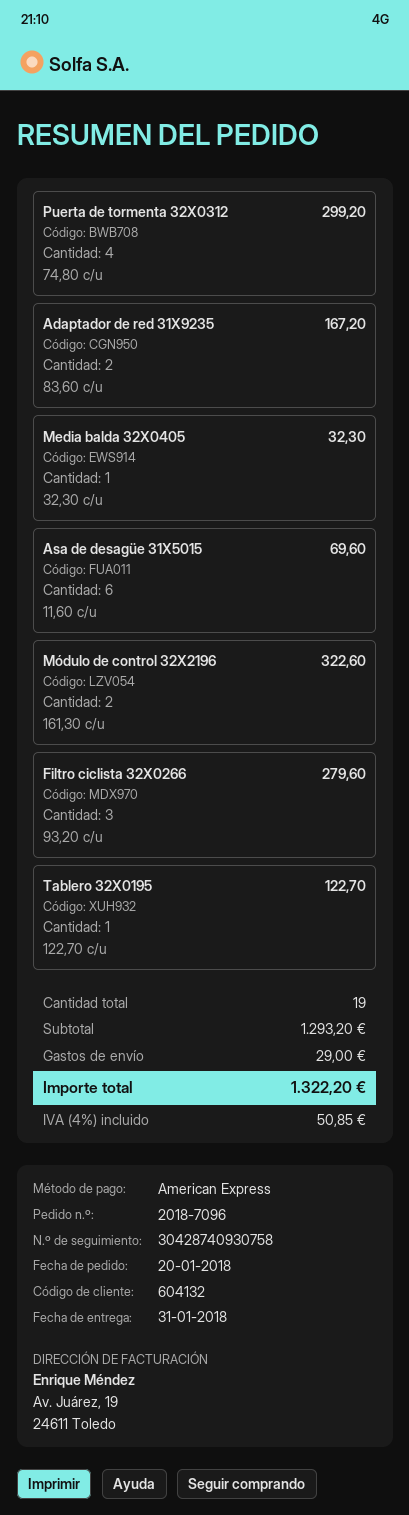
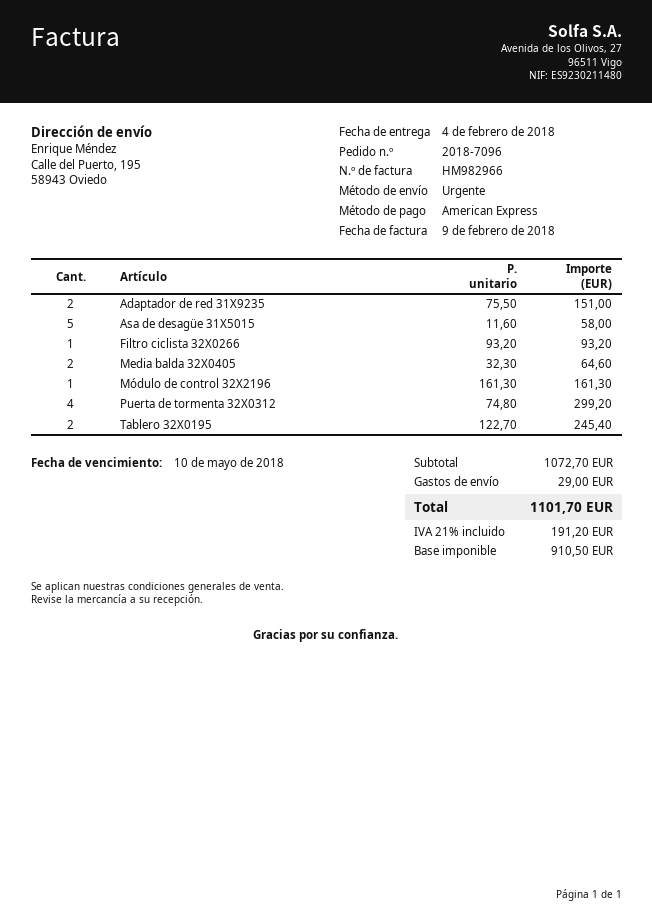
delivery date: 2018-01-31 -> 2018-02-04
Adaptador de red 31X9235: 2 x 83.60 = 167.20 -> 2 x 75.50 = 151.00
Media balda 32X0405: 1 x 32.30 = 32.30 -> 2 x 32.30 = 64.60
Asa de desagüe 31X5015: 6 x 11.60 = 69.60 -> 5 x 11.60 = 58.00
Módulo de control 32X2196: 2 x 161.30 = 322.60 -> 1 x 161.30 = 161.30
Filtro ciclista 32X0266: 3 x 93.20 = 279.60 -> 1 x 93.20 = 93.20
Tablero 32X0195: 1 x 122.70 = 122.70 -> 2 x 122.70 = 245.40
subtotal: 1293.20 -> 1072.70
tax: 4% = 50.85 -> 21% = 191.20
total: 1322.20 -> 1101.70

